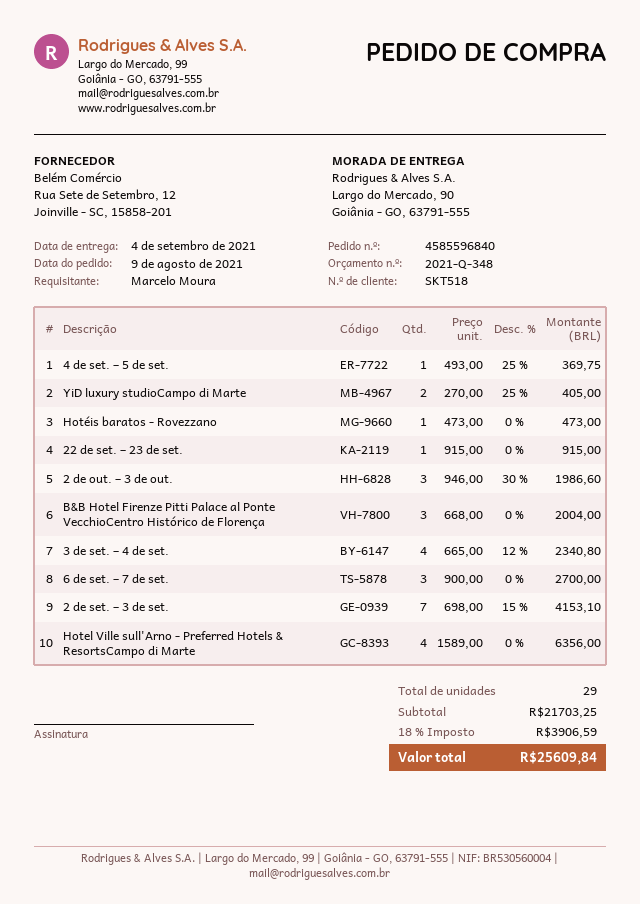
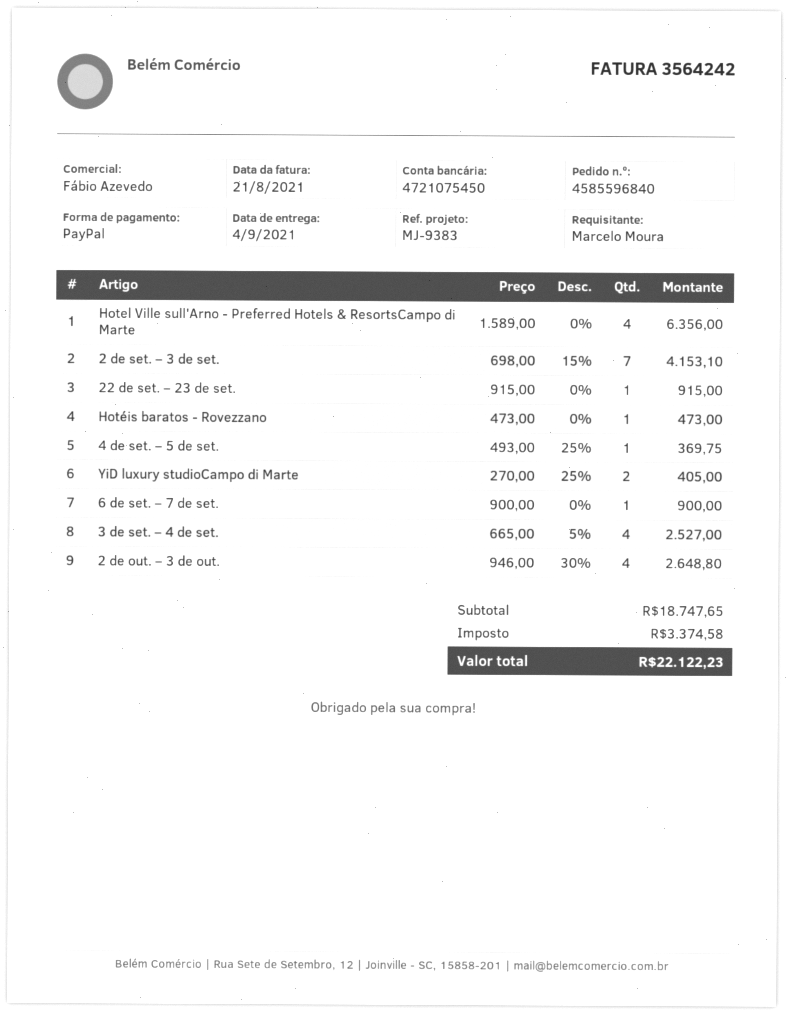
2 de out. – 3 de out.: 3 x 946.00 - 30% = 1986.60 -> 4 x 946.00 - 30% = 2648.80
B&B Hotel Firenze Pitti Palace al Ponte VecchioCentro Histórico de Florença: 3 x 668.00 = 2004.00 -> none
3 de set. – 4 de set.: 4 x 665.00 - 12% = 2340.80 -> 4 x 665.00 - 5% = 2527.00
6 de set. – 7 de set.: 3 x 900.00 = 2700.00 -> 1 x 900.00 = 900.00
subtotal: 21703.25 -> 18747.65
tax: 3906.59 -> 3374.58
total: 25609.84 -> 22122.23

